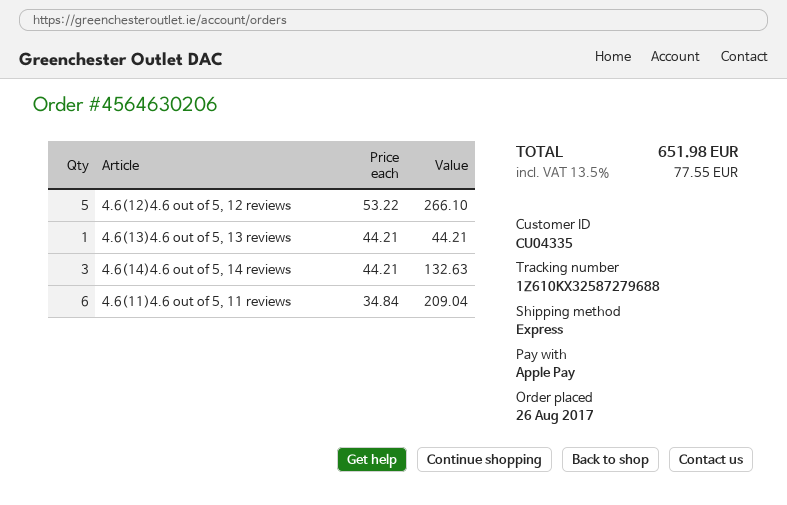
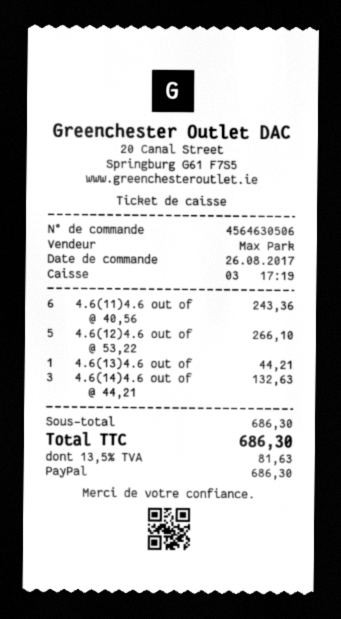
order number: 4564630206 -> 4564630506
payment method: Apple Pay -> PayPal
4.6(11)4.6 out of 5, 11 reviews: 6 x 34.84 = 209.04 -> 6 x 40.56 = 243.36
tax: 13.5% = 77.55 -> 13.5% = 81.63
total: 651.98 -> 686.30

